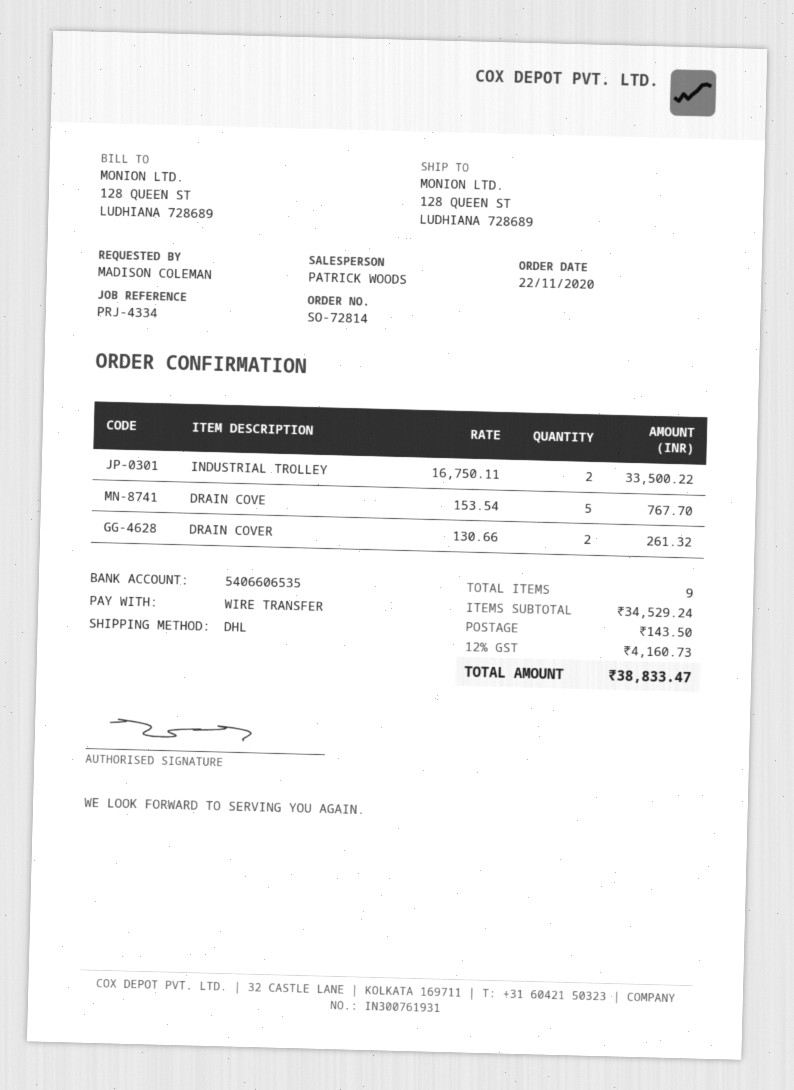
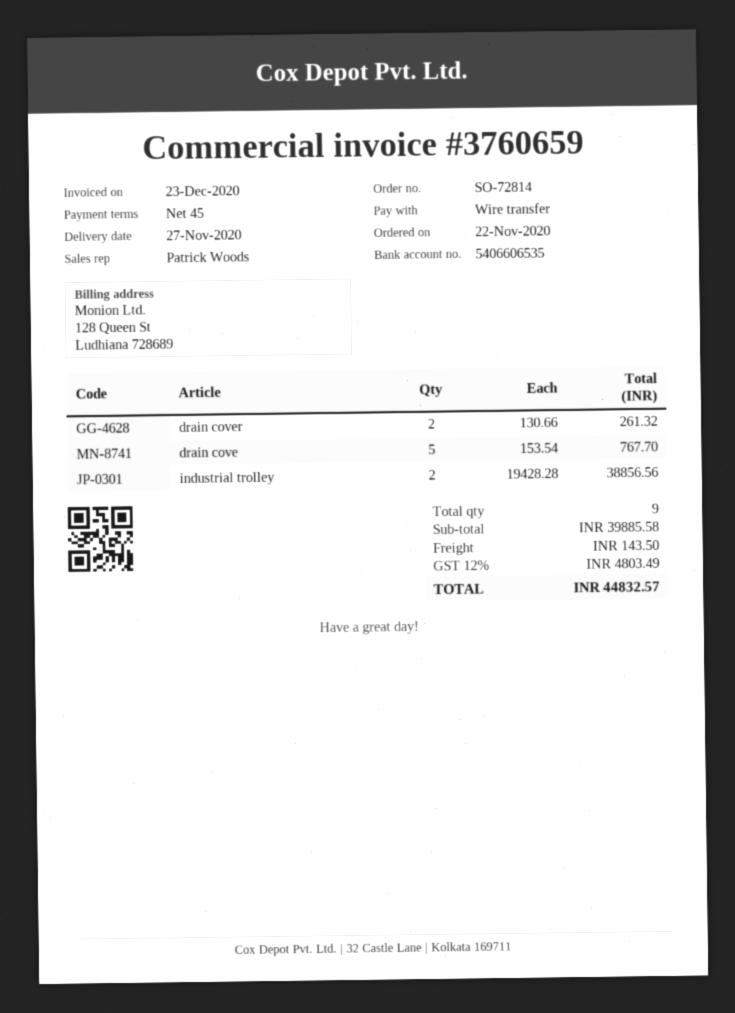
INDUSTRIAL TROLLEY: 2 x 16750.11 = 33500.22 -> 2 x 19428.28 = 38856.56
subtotal: 34529.24 -> 39885.58
tax: 12% = 4160.73 -> 12% = 4803.49
total: 38833.47 -> 44832.57

